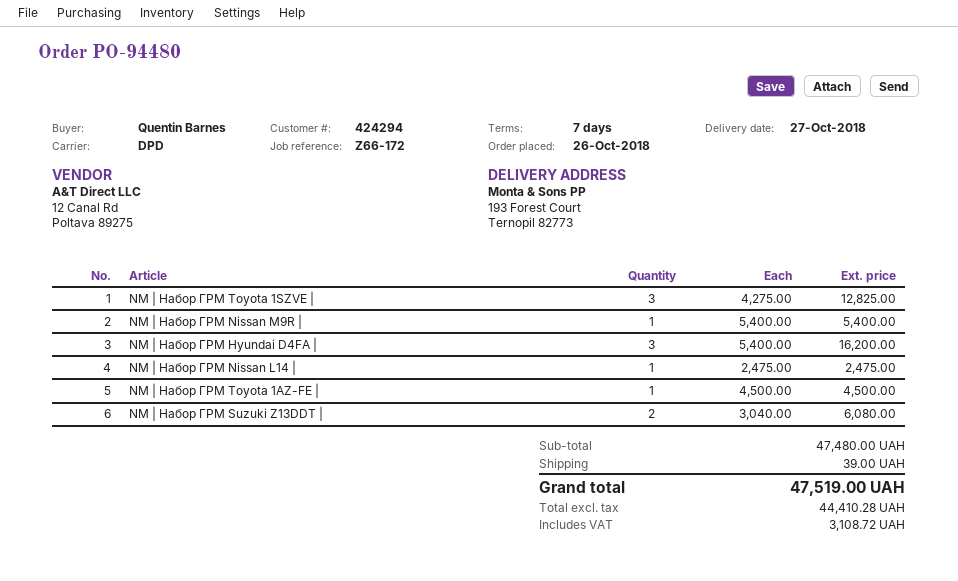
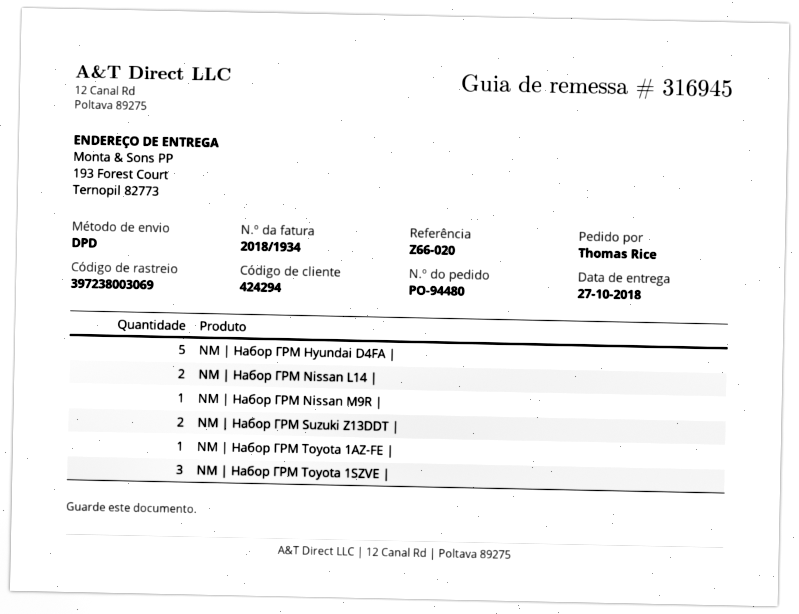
reference: Z66-172 -> Z66-020
ordered by: Quentin Barnes -> Thomas Rice
NM | Набор ГРМ Hyundai D4FA |: 3 -> 5
NM | Набор ГРМ Nissan L14 |: 1 -> 2

